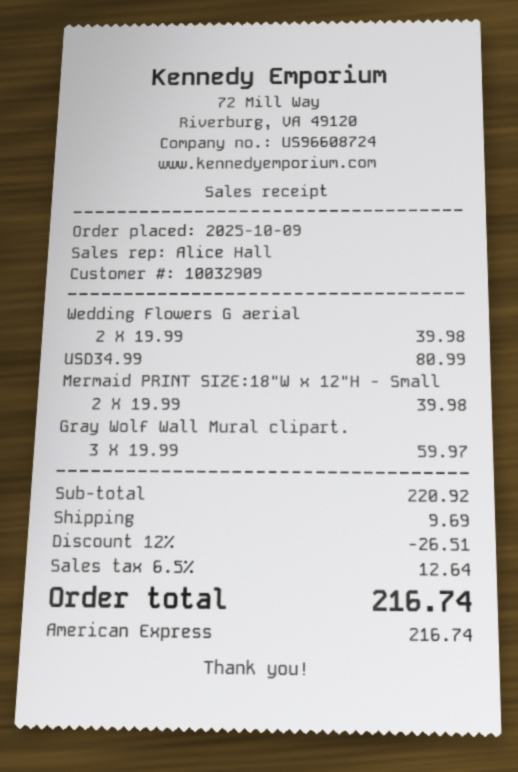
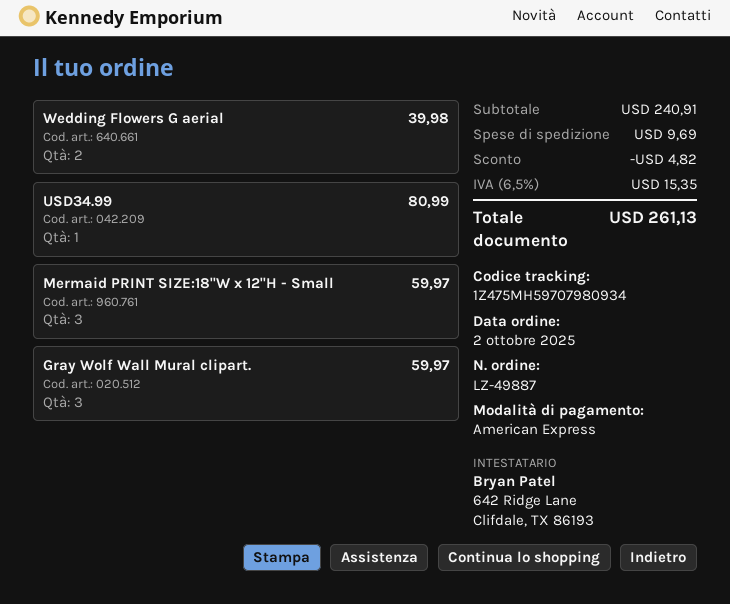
order date: 2025-10-09 -> 2025-10-02
Mermaid PRINT SIZE:18"W x 12"H - Small: 2 for 39.98 -> 3 for 59.97
subtotal: 220.92 -> 240.91
discount: 26.51 -> 4.82
tax: 6.5% = 12.64 -> 6.5% = 15.35
total: 216.74 -> 261.13

